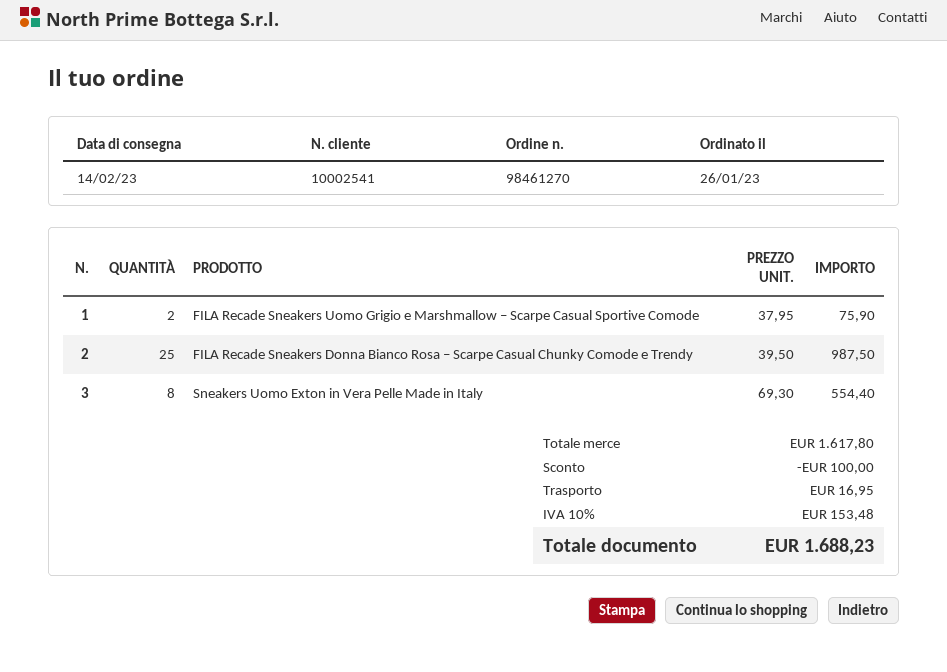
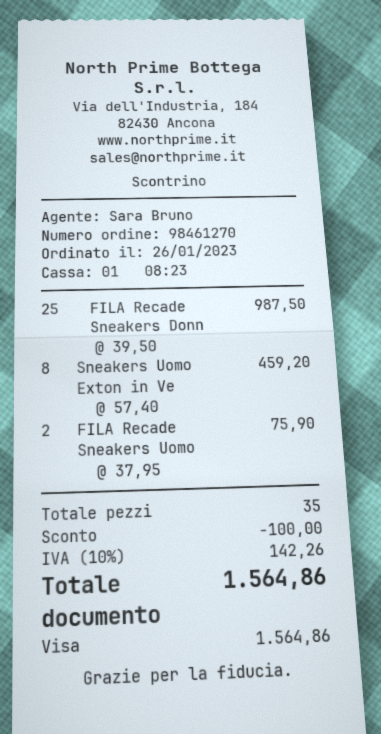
Sneakers Uomo Exton in Vera Pelle Made in Italy: 8 x 69.30 = 554.40 -> 8 x 57.40 = 459.20
shipping: 16.95 -> none
tax: 10% = 153.48 -> 10% = 142.26
total: 1688.23 -> 1564.86

